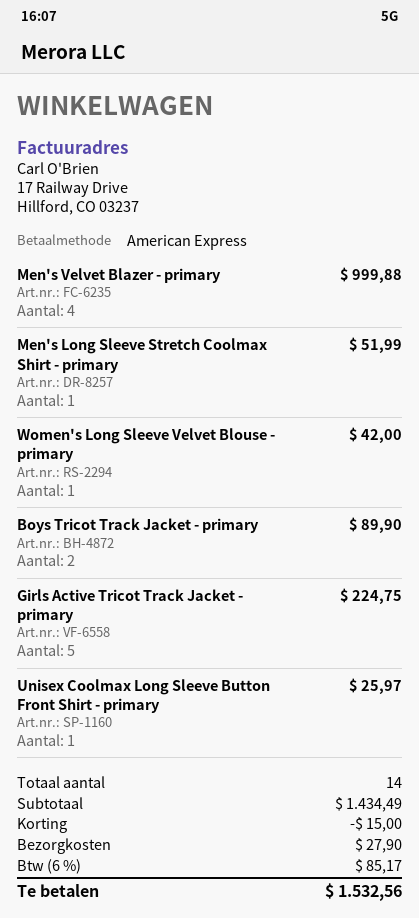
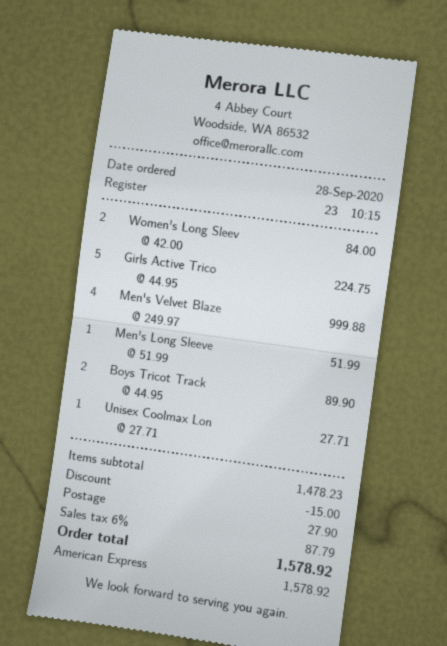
Women's Long Sleeve Velvet Blouse - primary: 1 for 42.00 -> 2 for 84.00
Unisex Coolmax Long Sleeve Button Front Shirt - primary: 1 for 25.97 -> 1 for 27.71
subtotal: 1434.49 -> 1478.23
tax: 6% = 85.17 -> 6% = 87.79
total: 1532.56 -> 1578.92

